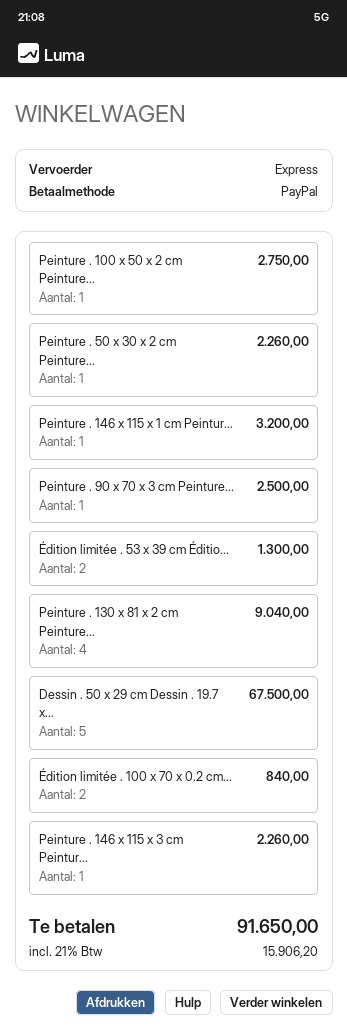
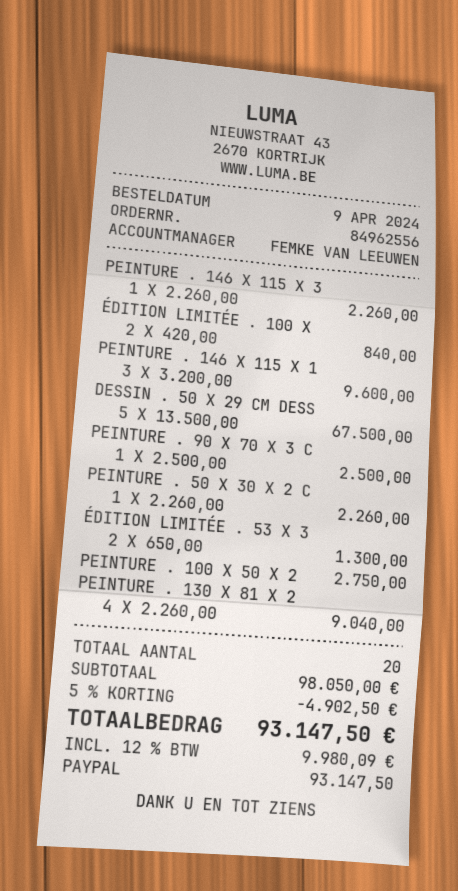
Peinture . 146 x 115 x 1 cm Peintur...: 1 for 3200.00 -> 3 for 9600.00
discount: none -> 5% = 4902.50
tax: 21% = 15906.20 -> 12% = 9980.09
total: 91650.00 -> 93147.50

